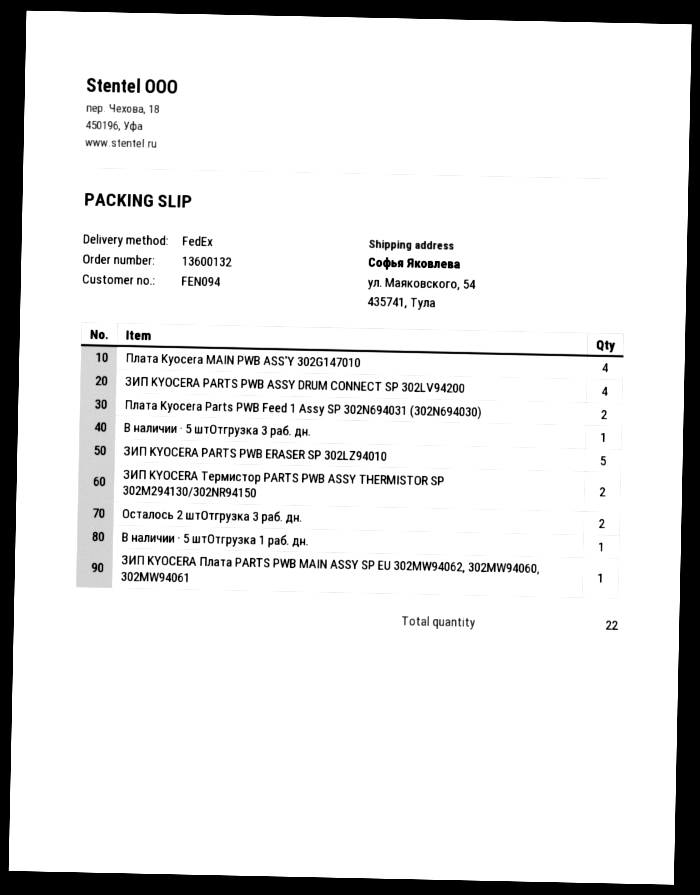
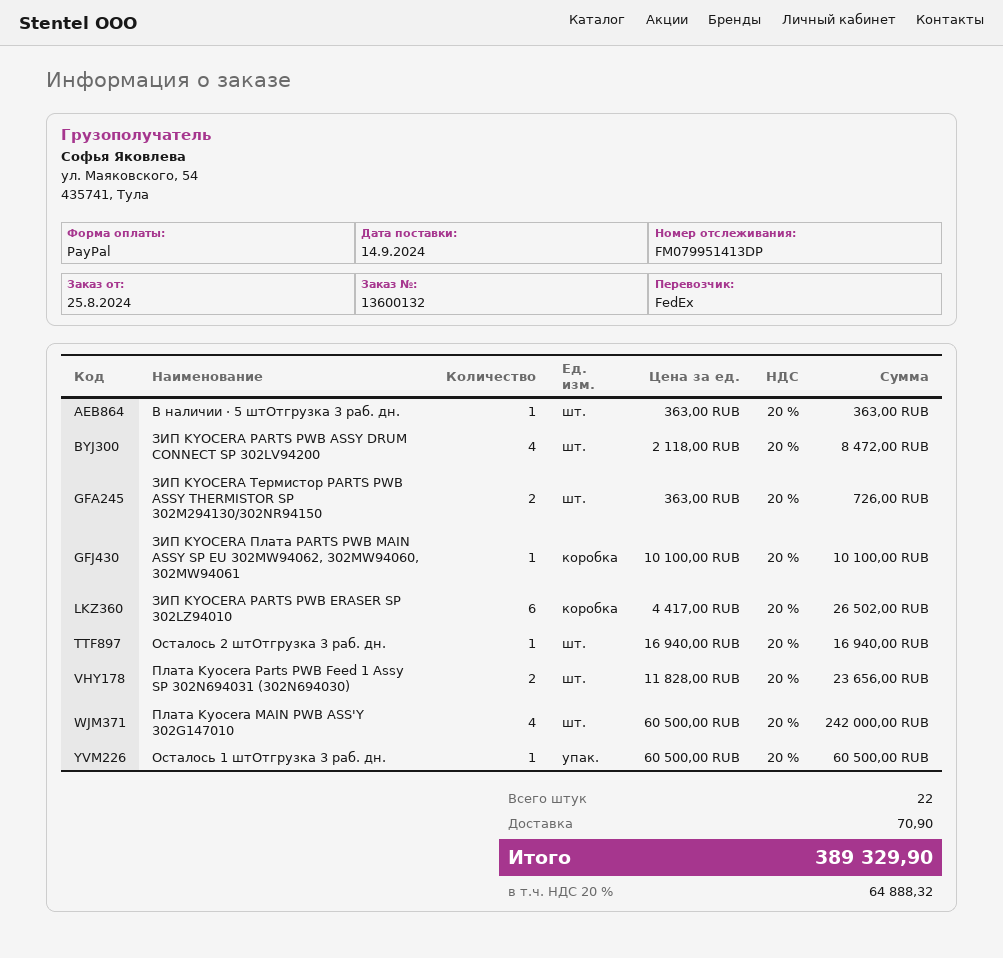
ЗИП KYOCERA PARTS PWB ERASER SP 302LZ94010: 5 -> 6
Осталось 2 штОтгрузка 3 раб. дн.: 2 -> 1
В наличии · 5 штОтгрузка 1 раб. дн.: 1 -> none
Осталось 1 штОтгрузка 3 раб. дн.: none -> 1

